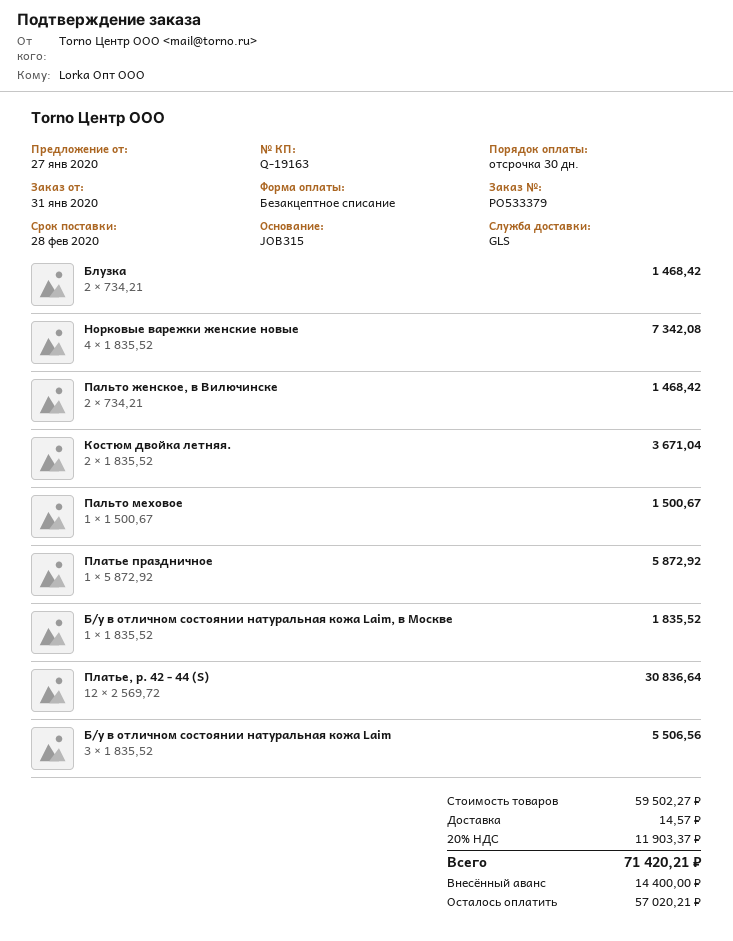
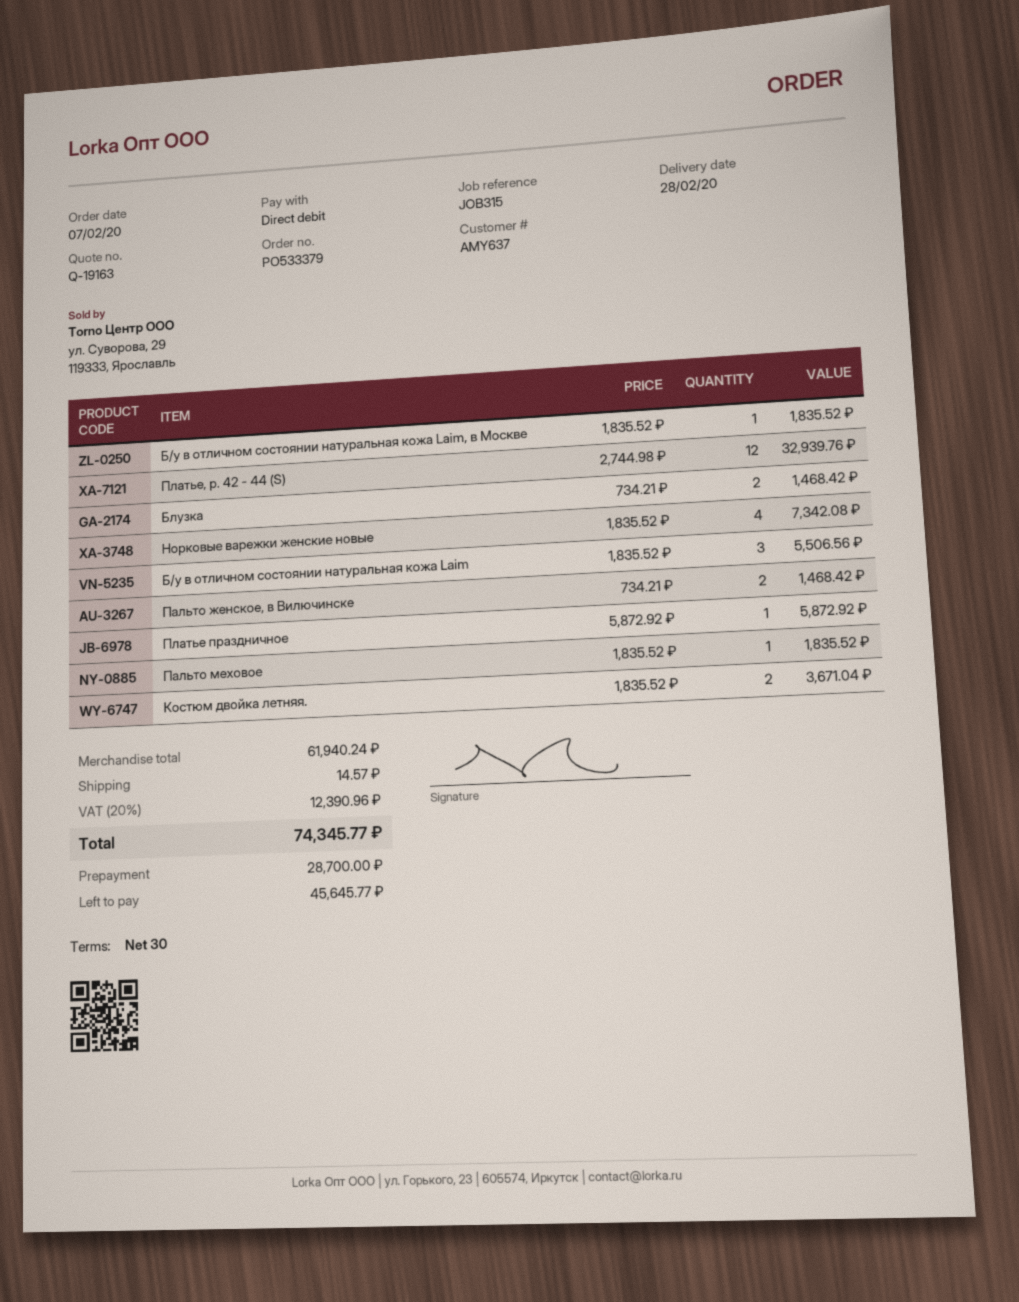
order date: 2020-01-31 -> 2020-02-07
Пальто меховое: 1 x 1500.67 = 1500.67 -> 1 x 1835.52 = 1835.52
Платье, р. 42 - 44 (S): 12 x 2569.72 = 30836.64 -> 12 x 2744.98 = 32939.76
subtotal: 59502.27 -> 61940.24
tax: 20% = 11903.37 -> 20% = 12390.96
total: 71420.21 -> 74345.77
deposit: 14400.00 -> 28700.00
balance: 57020.21 -> 45645.77

